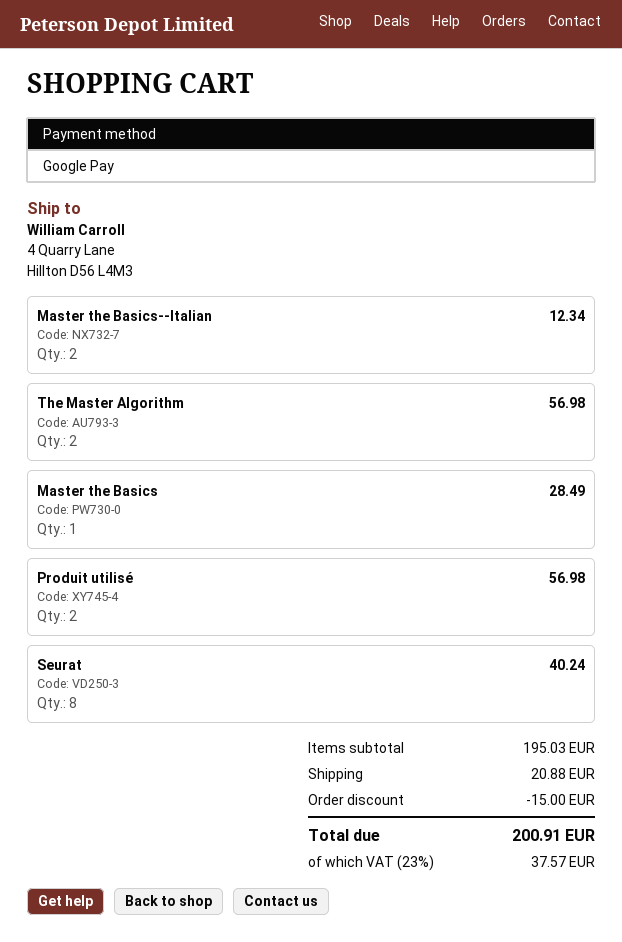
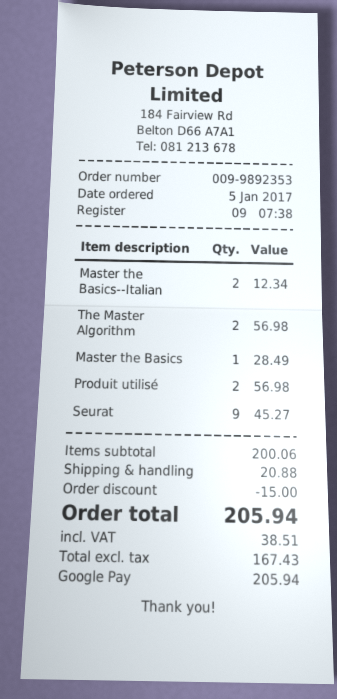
Seurat: 8 for 40.24 -> 9 for 45.27
subtotal: 195.03 -> 200.06
tax: 37.57 -> 38.51
total: 200.91 -> 205.94

